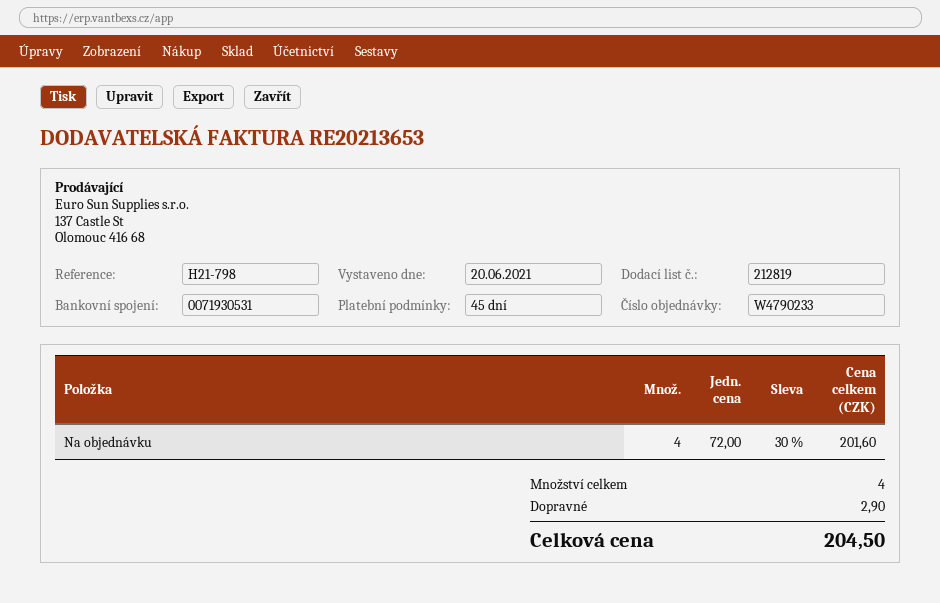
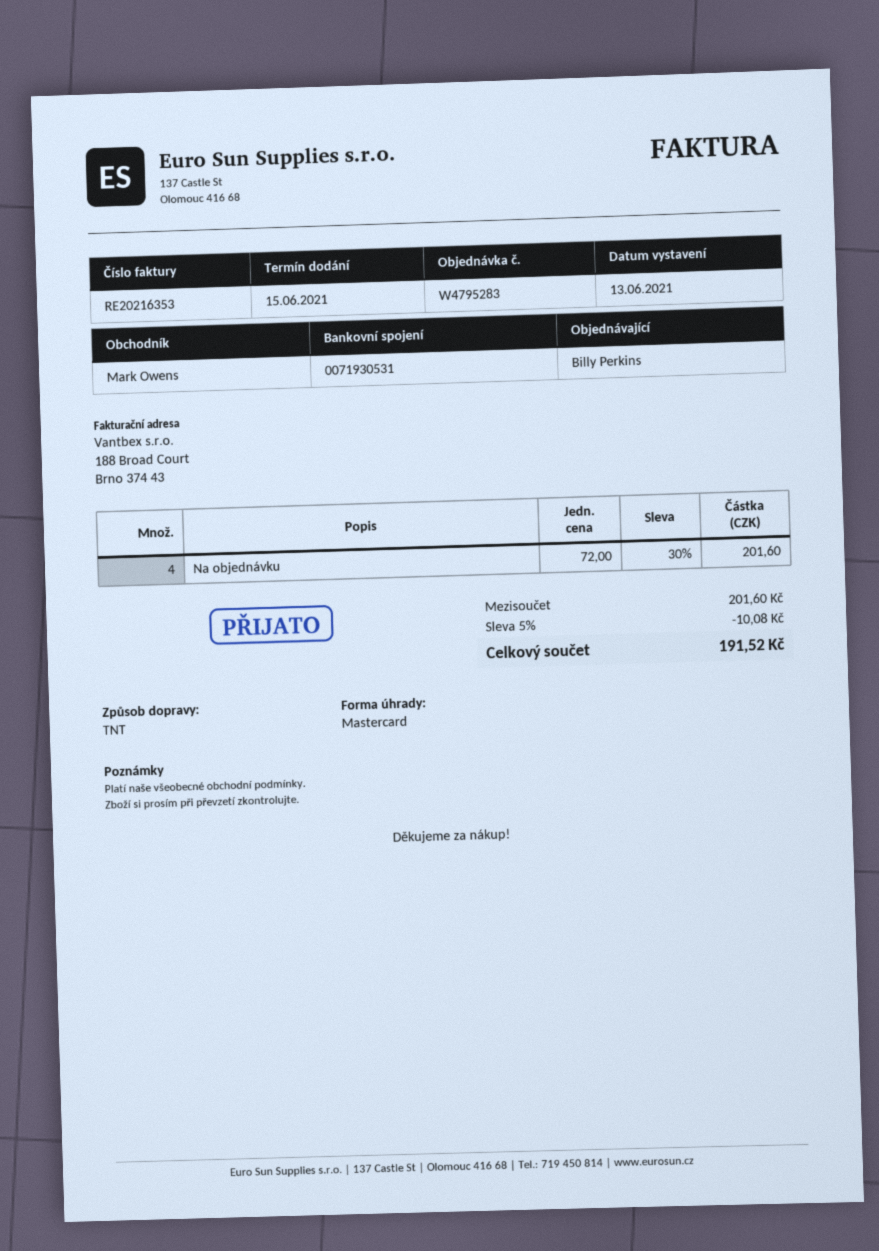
order number: W4790233 -> W4795283
invoice number: RE20213653 -> RE20216353
invoice date: 2021-06-20 -> 2021-06-13
discount: none -> 5% = 10.08
shipping: 2.90 -> none
total: 204.50 -> 191.52

